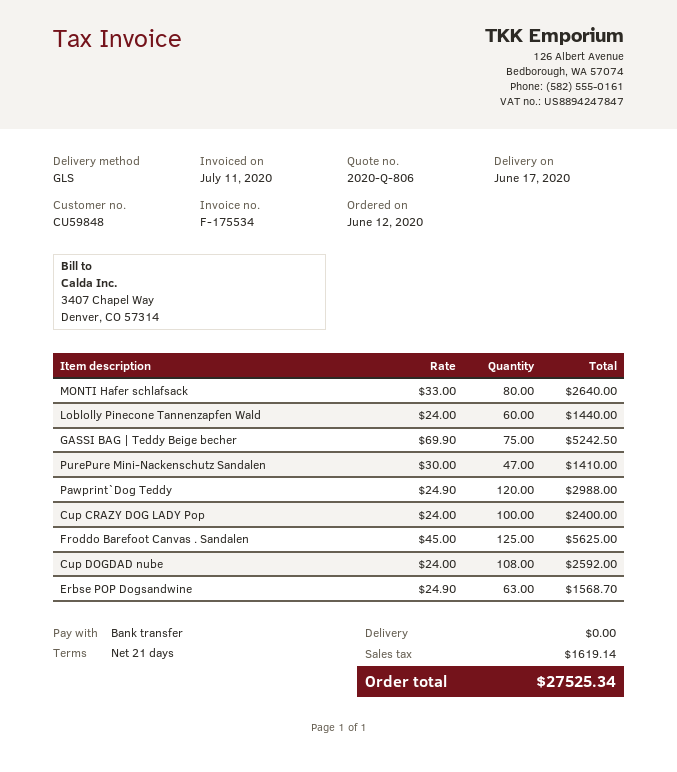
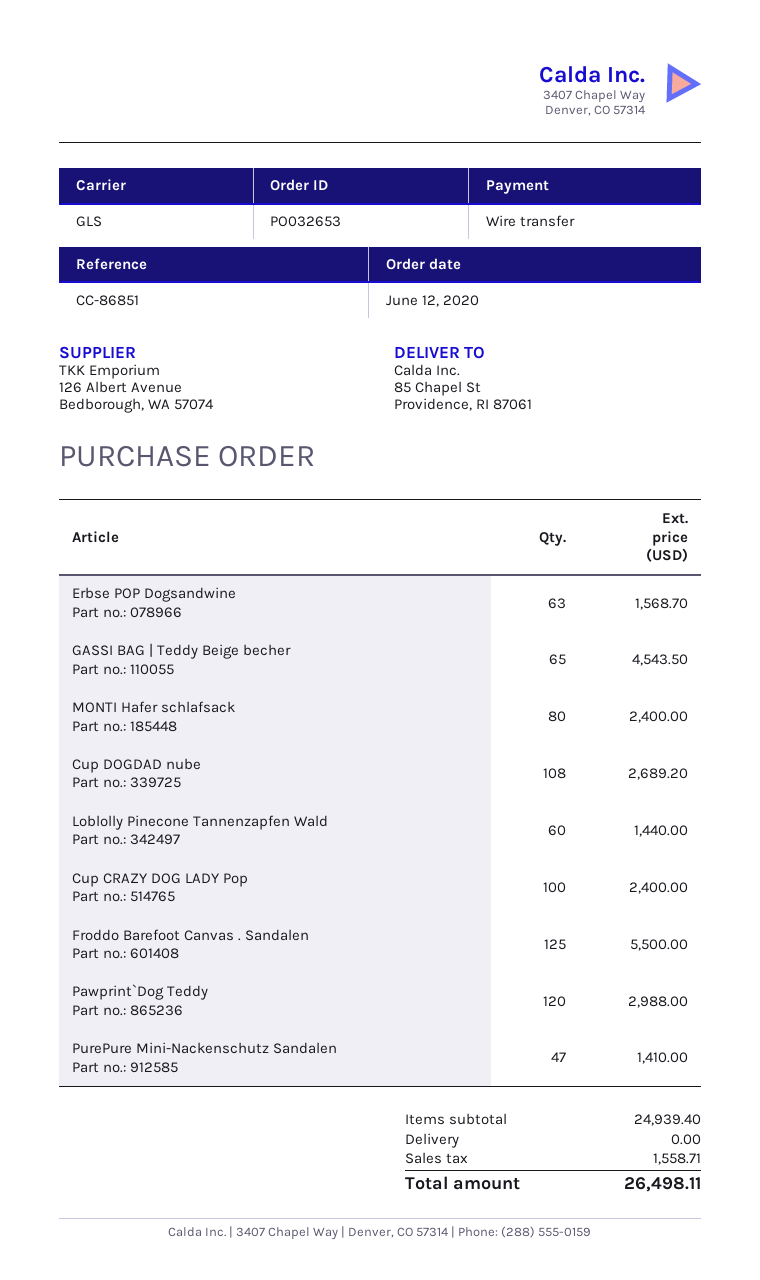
MONTI Hafer schlafsack: 80 for 2640.00 -> 80 for 2400.00
GASSI BAG | Teddy Beige becher: 75 for 5242.50 -> 65 for 4543.50
Froddo Barefoot Canvas . Sandalen: 125 for 5625.00 -> 125 for 5500.00
Cup DOGDAD nube: 108 for 2592.00 -> 108 for 2689.20
tax: 1619.14 -> 1558.71
total: 27525.34 -> 26498.11

